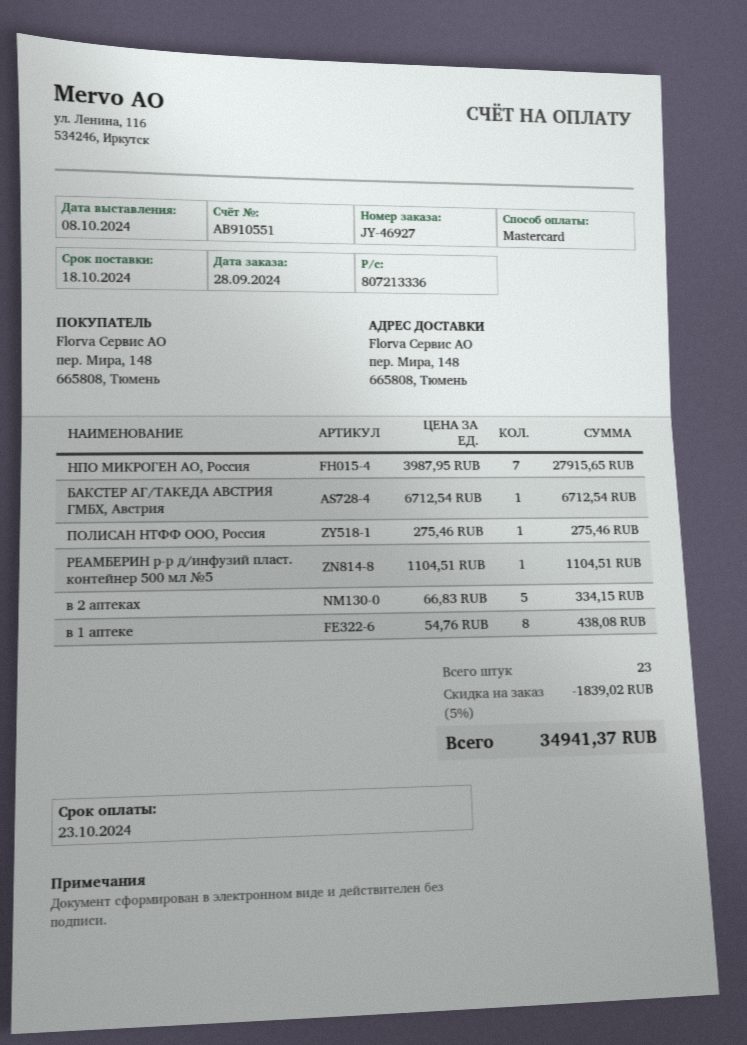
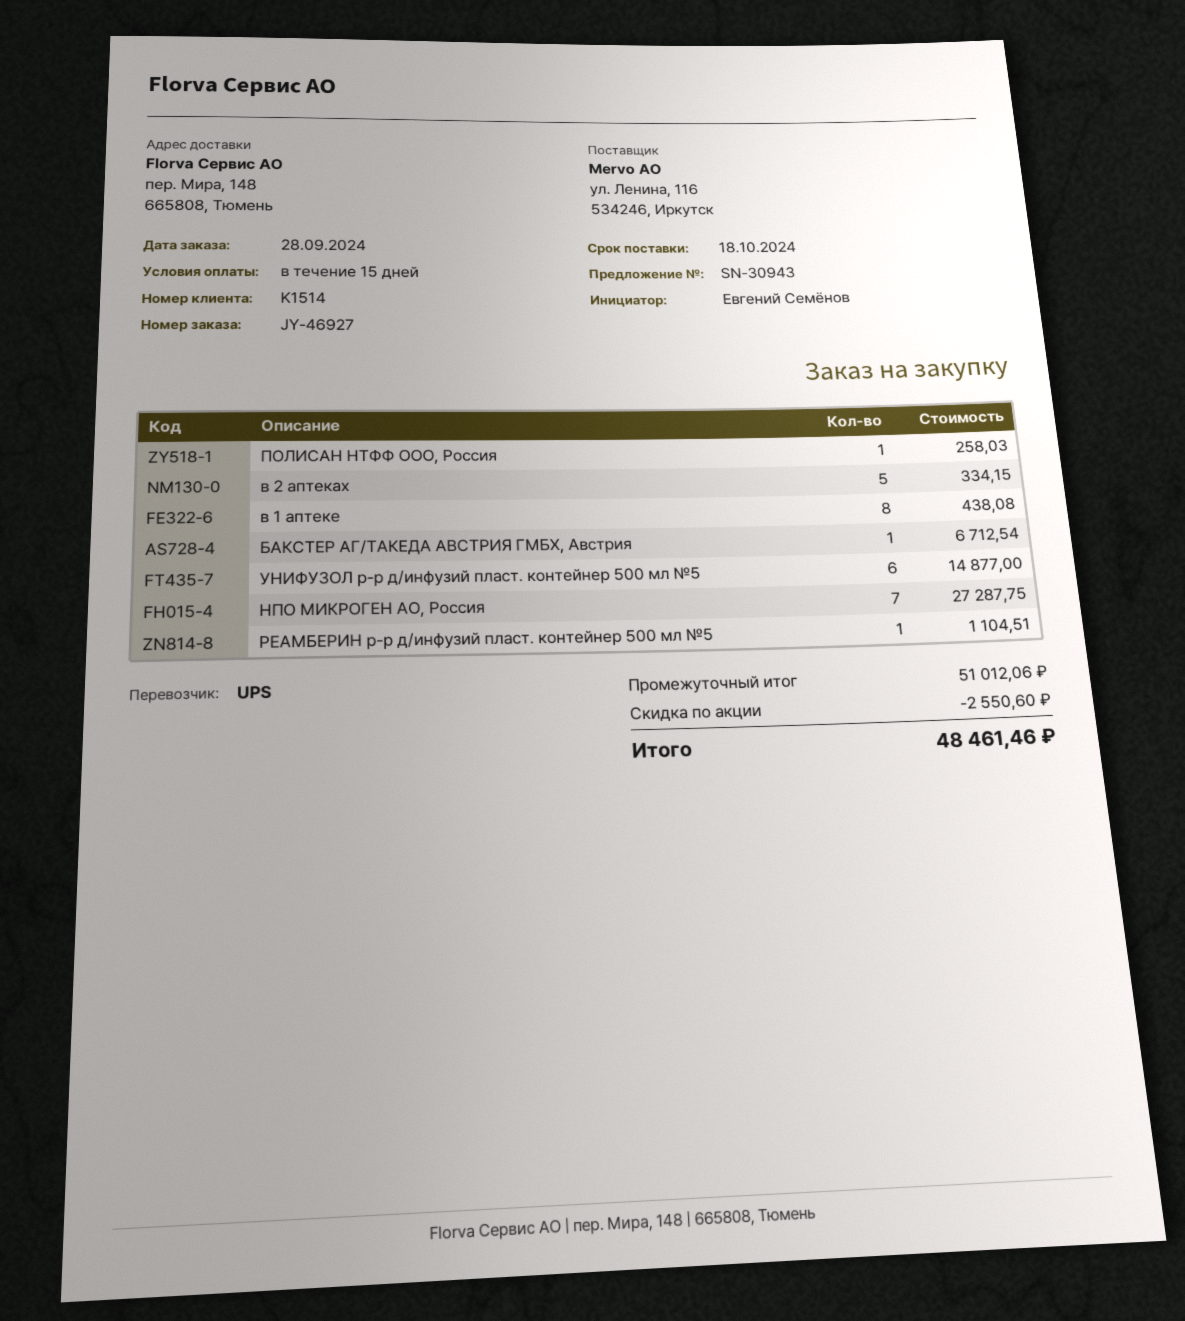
НПО МИКРОГЕН АО, Россия: 7 for 27915.65 -> 7 for 27287.75
ПОЛИСАН НТФФ ООО, Россия: 1 for 275.46 -> 1 for 258.03
УНИФУЗОЛ р-р д/инфузий пласт. контейнер 500 мл №5: none -> 6 for 14877.00
discount: 1839.02 -> 2550.60
total: 34941.37 -> 48461.46

